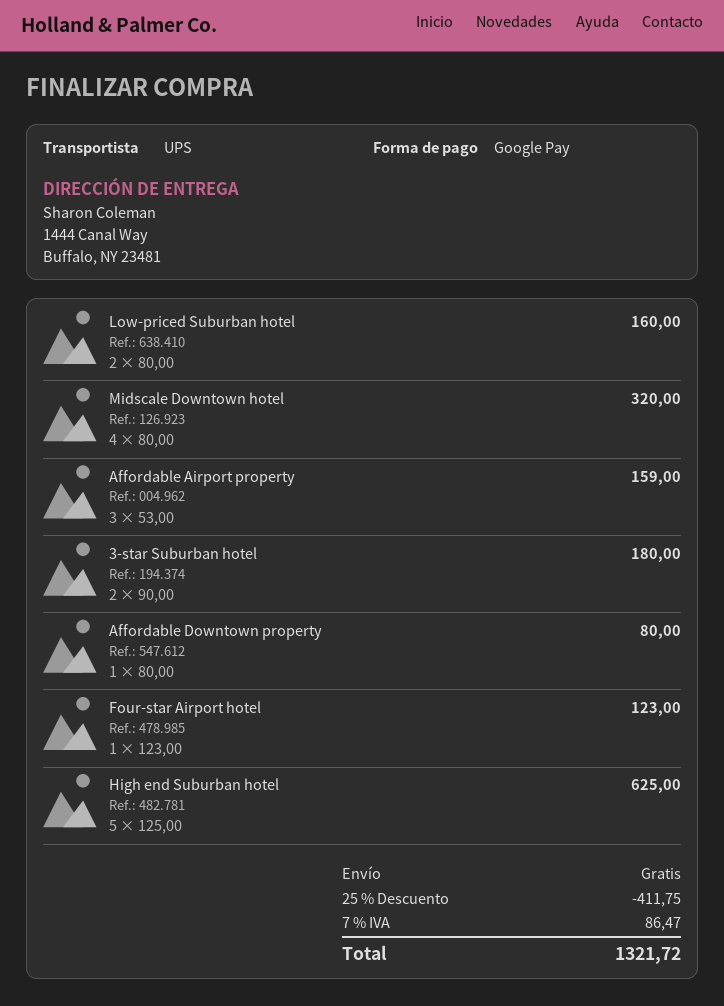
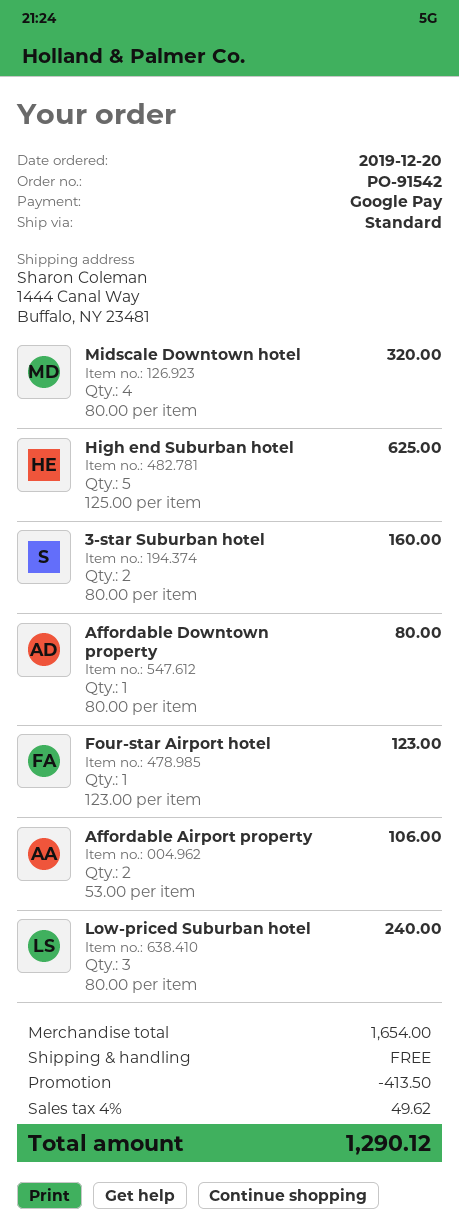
shipping method: UPS -> standard
Low-priced Suburban hotel: 2 x 80.00 = 160.00 -> 3 x 80.00 = 240.00
Affordable Airport property: 3 x 53.00 = 159.00 -> 2 x 53.00 = 106.00
3-star Suburban hotel: 2 x 90.00 = 180.00 -> 2 x 80.00 = 160.00
discount: 411.75 -> 413.50
tax: 7% = 86.47 -> 4% = 49.62
total: 1321.72 -> 1290.12

